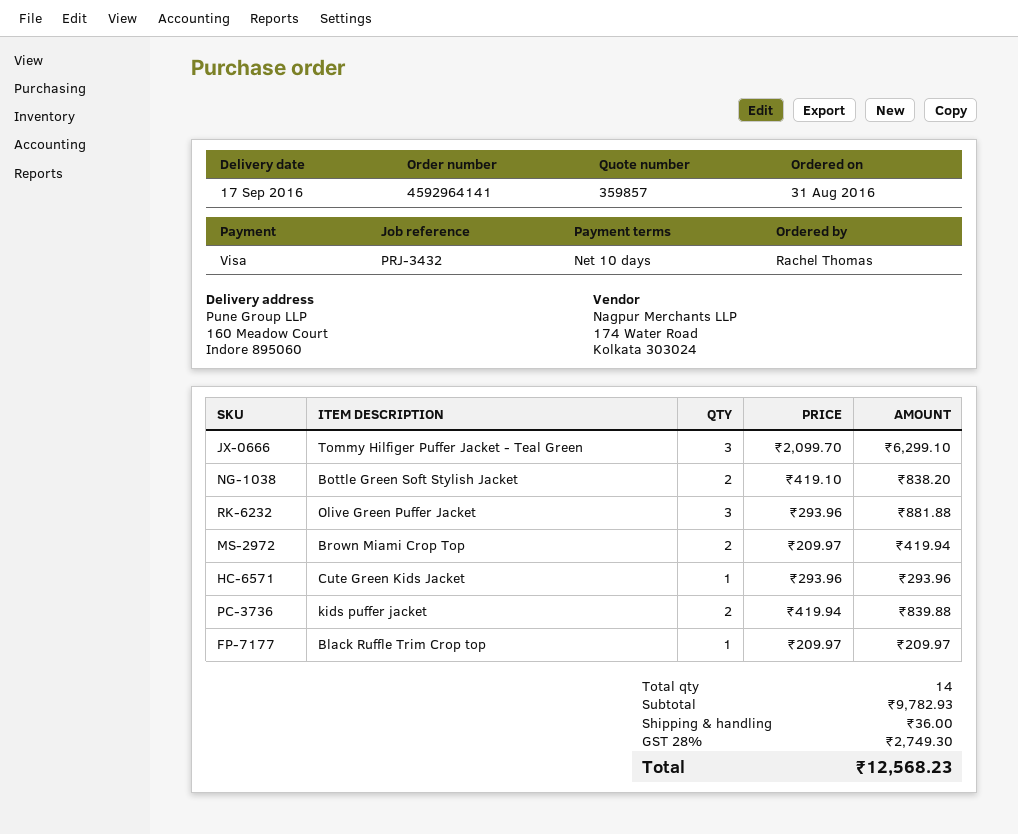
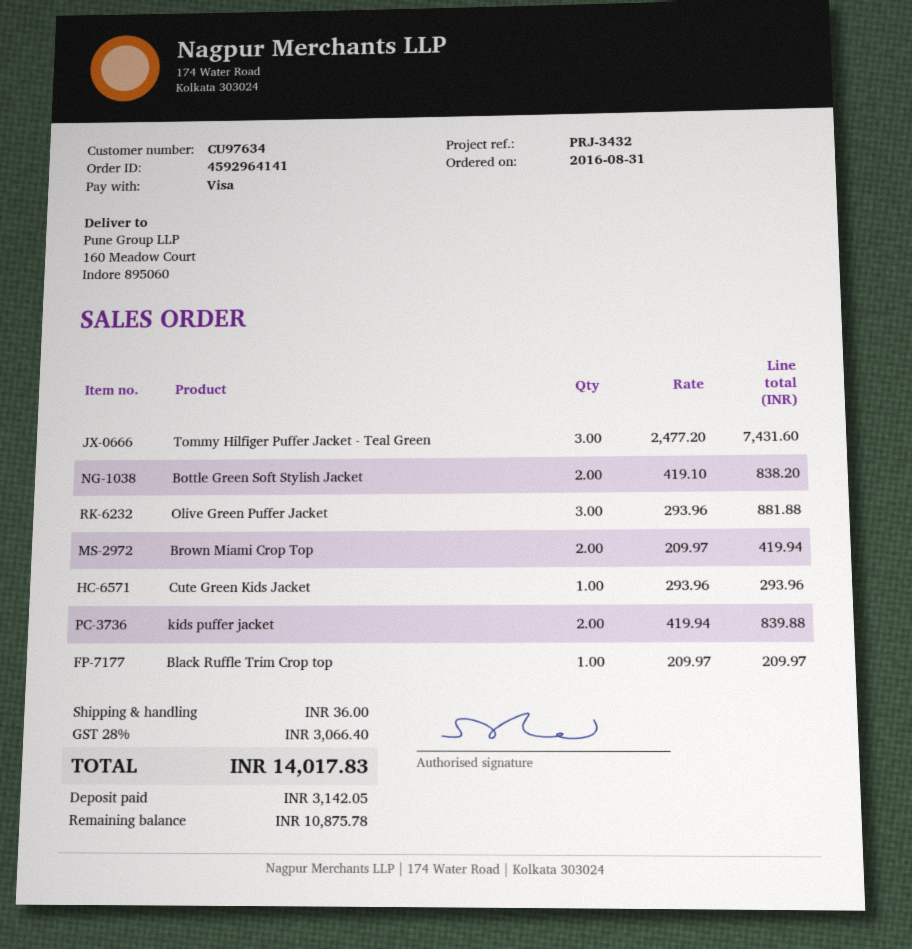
Tommy Hilfiger Puffer Jacket - Teal Green: 3 x 2099.70 = 6299.10 -> 3 x 2477.20 = 7431.60
tax: 28% = 2749.30 -> 28% = 3066.40
total: 12568.23 -> 14017.83

